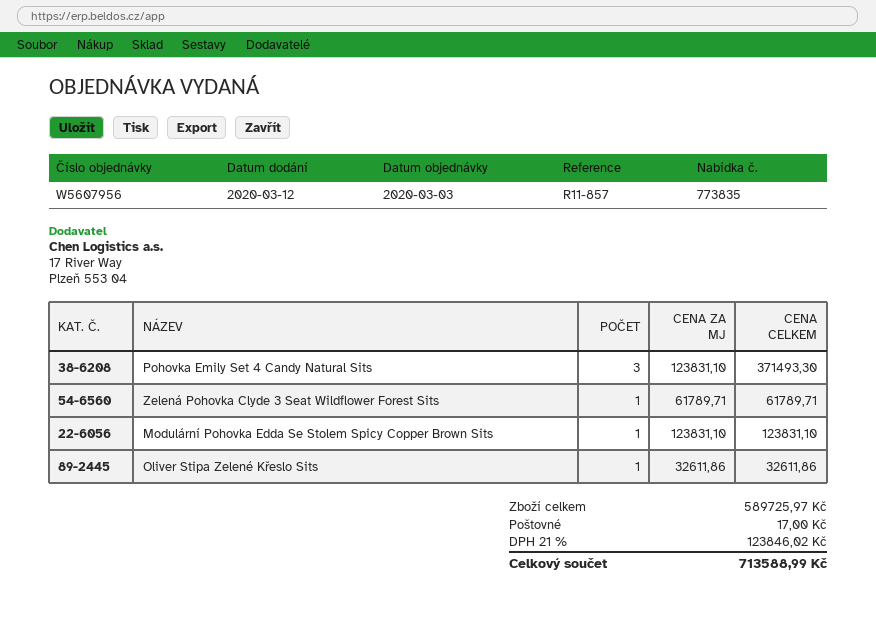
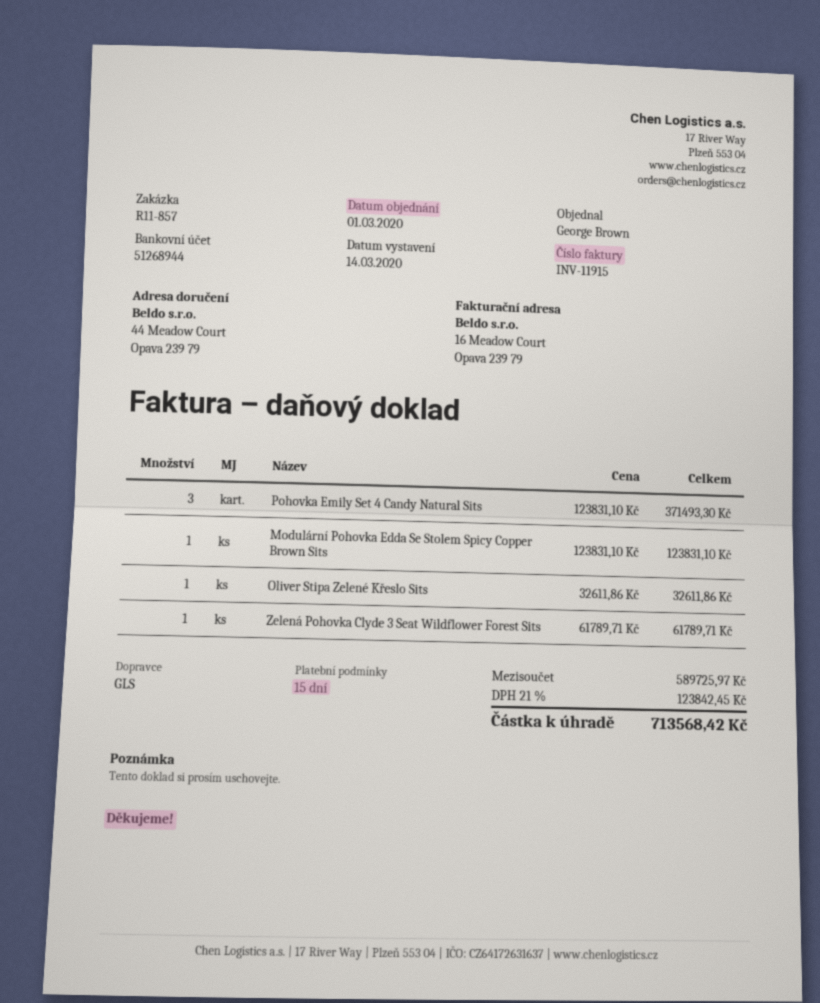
order date: 2020-03-03 -> 2020-03-01
shipping: 17.00 -> none
tax: 21% = 123846.02 -> 21% = 123842.45
total: 713588.99 -> 713568.42

